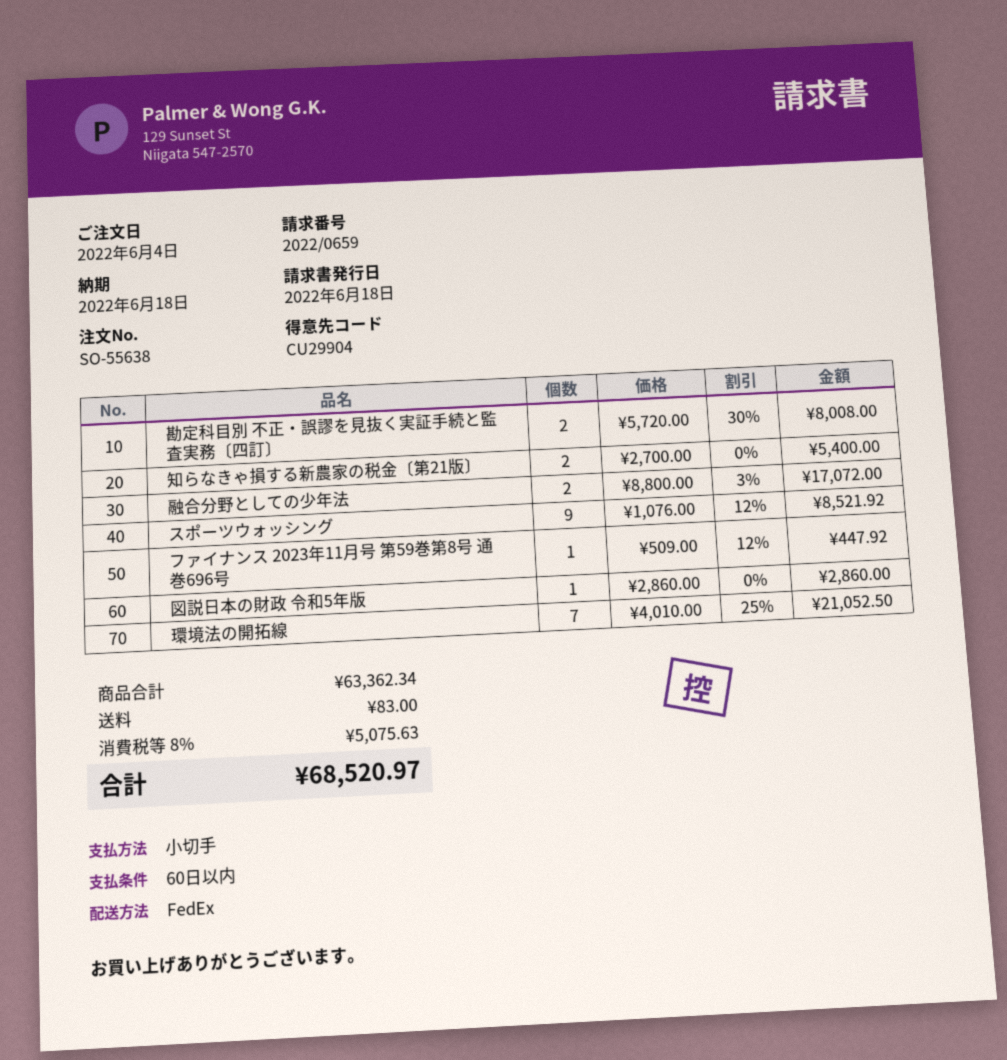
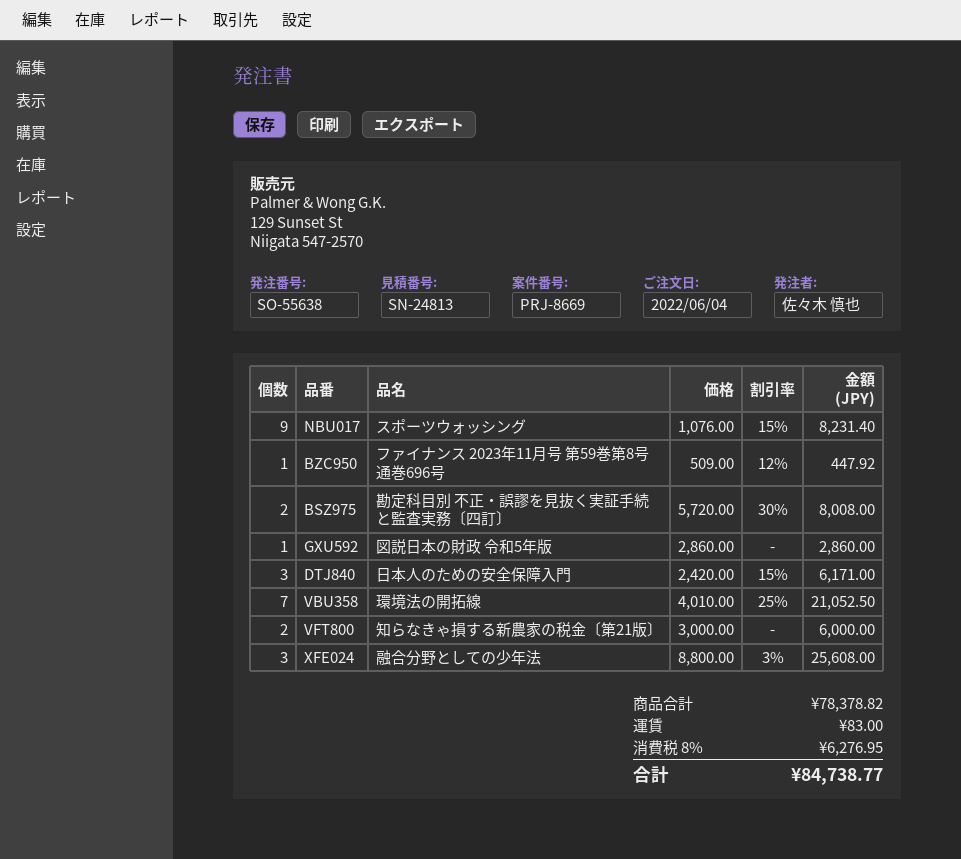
知らなきゃ損する新農家の税金〔第21版〕: 2 x 2700.00 = 5400.00 -> 2 x 3000.00 = 6000.00
融合分野としての少年法: 2 x 8800.00 - 3% = 17072.00 -> 3 x 8800.00 - 3% = 25608.00
スポーツウォッシング: 9 x 1076.00 - 12% = 8521.92 -> 9 x 1076.00 - 15% = 8231.40
日本人のための安全保障入門: none -> 3 x 2420.00 - 15% = 6171.00
subtotal: 63362.34 -> 78378.82
tax: 8% = 5075.63 -> 8% = 6276.95
total: 68520.97 -> 84738.77

